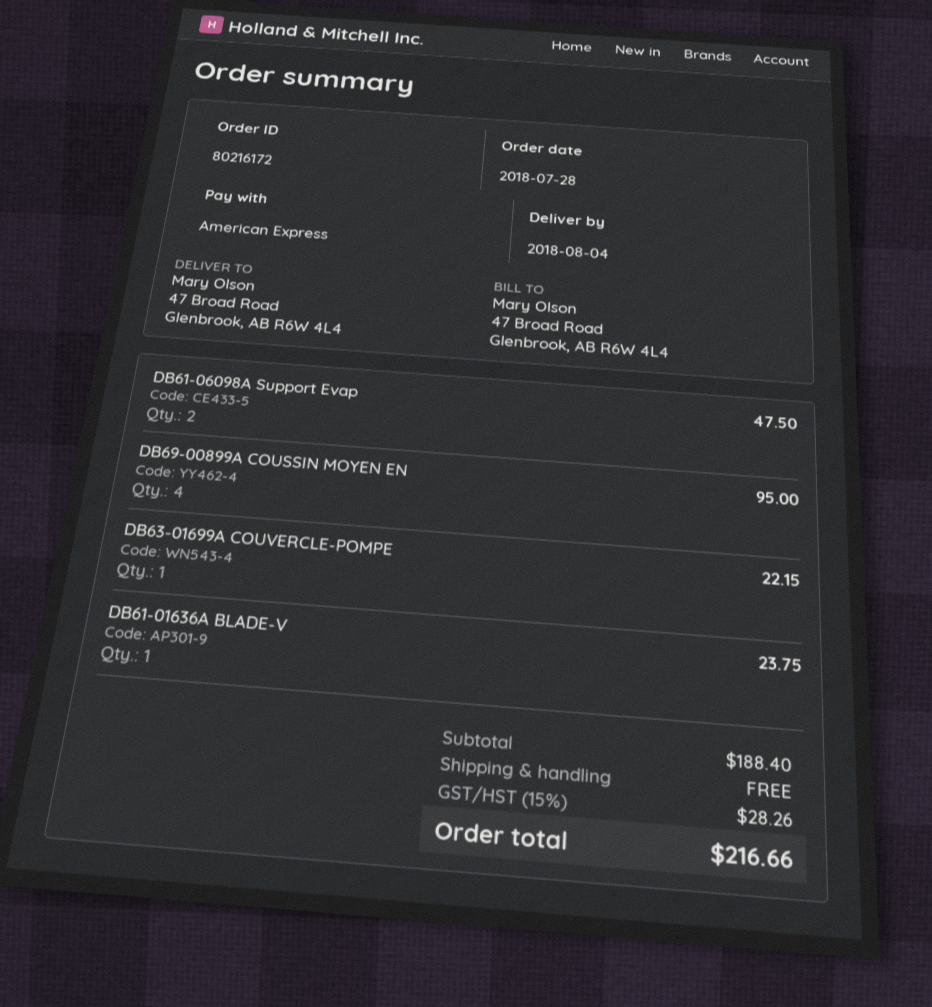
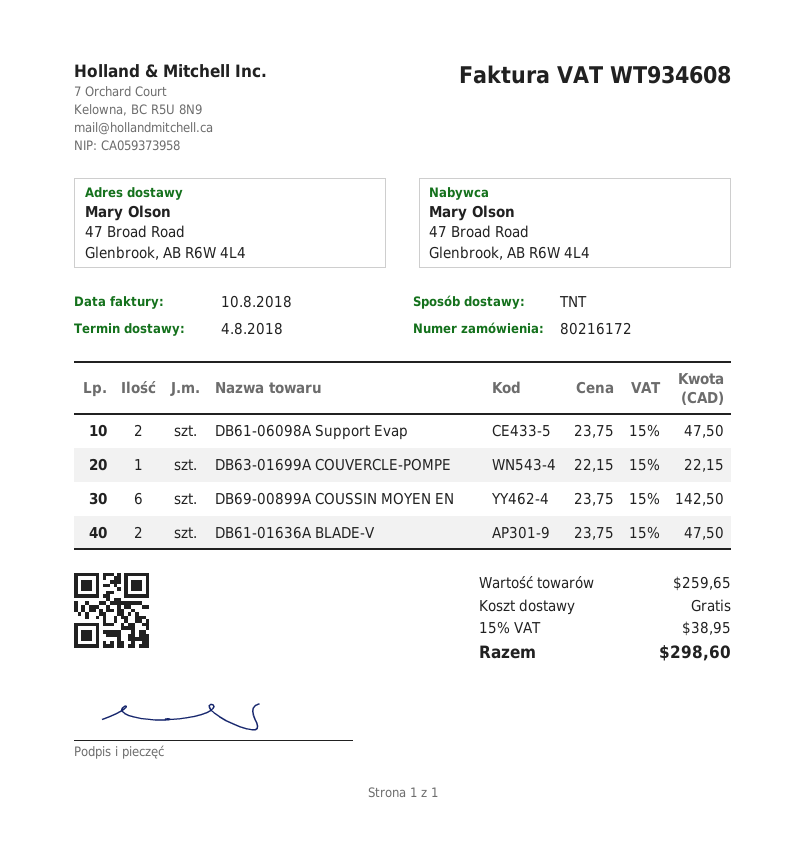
DB69-00899A COUSSIN MOYEN EN: 4 for 95.00 -> 6 for 142.50
DB61-01636A BLADE-V: 1 for 23.75 -> 2 for 47.50
subtotal: 188.40 -> 259.65
tax: 15% = 28.26 -> 15% = 38.95
total: 216.66 -> 298.60

